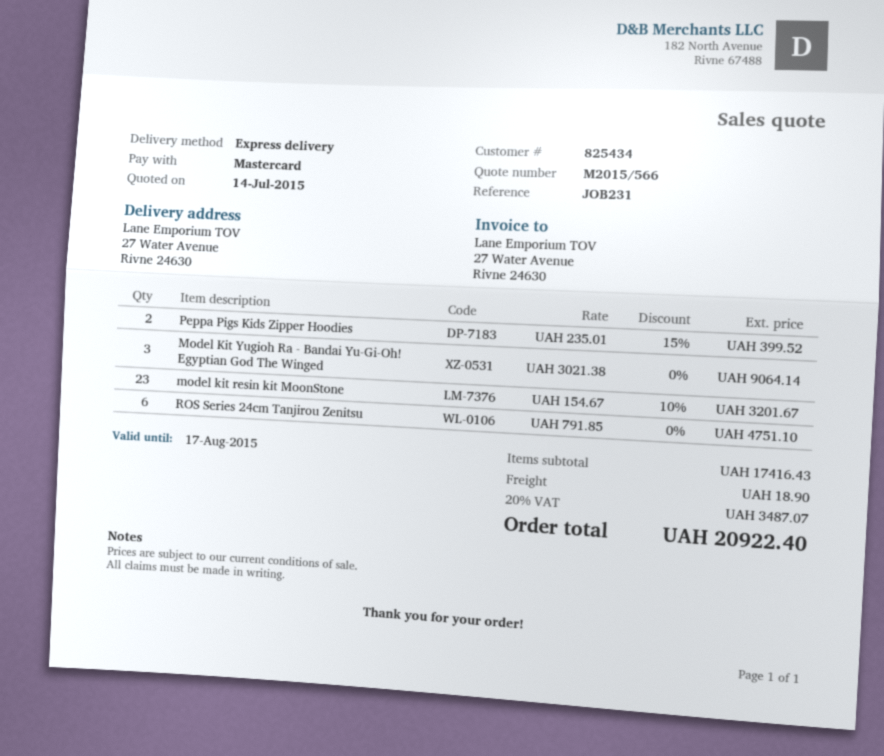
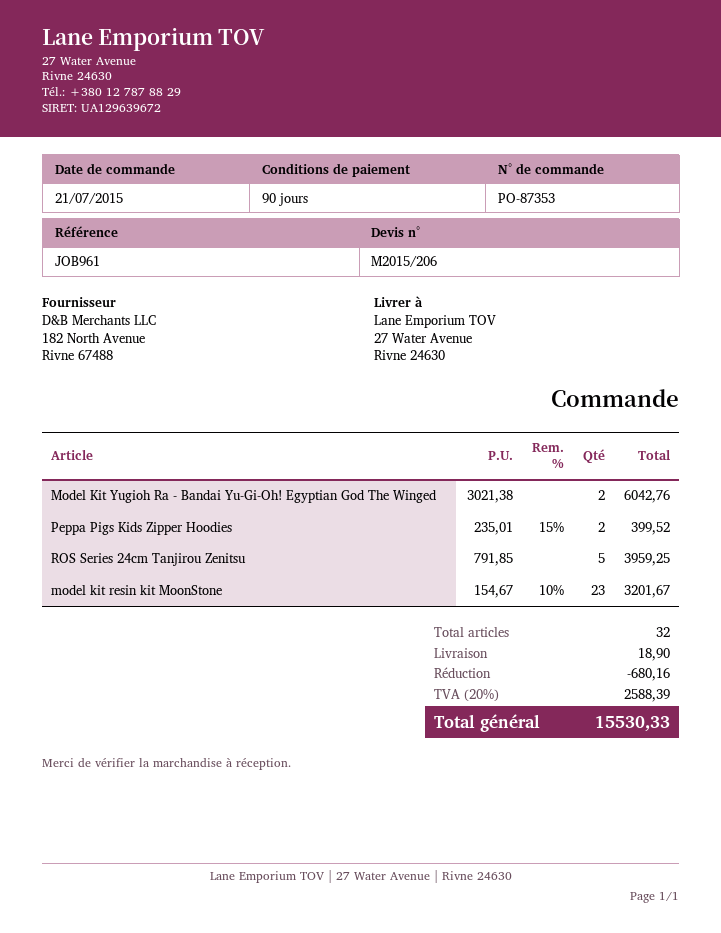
quote number: M2015/566 -> M2015/206
reference: JOB231 -> JOB961
Model Kit Yugioh Ra - Bandai Yu-Gi-Oh! Egyptian God The Winged: 3 x 3021.38 = 9064.14 -> 2 x 3021.38 = 6042.76
ROS Series 24cm Tanjirou Zenitsu: 6 x 791.85 = 4751.10 -> 5 x 791.85 = 3959.25
discount: none -> 680.16
tax: 20% = 3487.07 -> 20% = 2588.39
total: 20922.40 -> 15530.33

